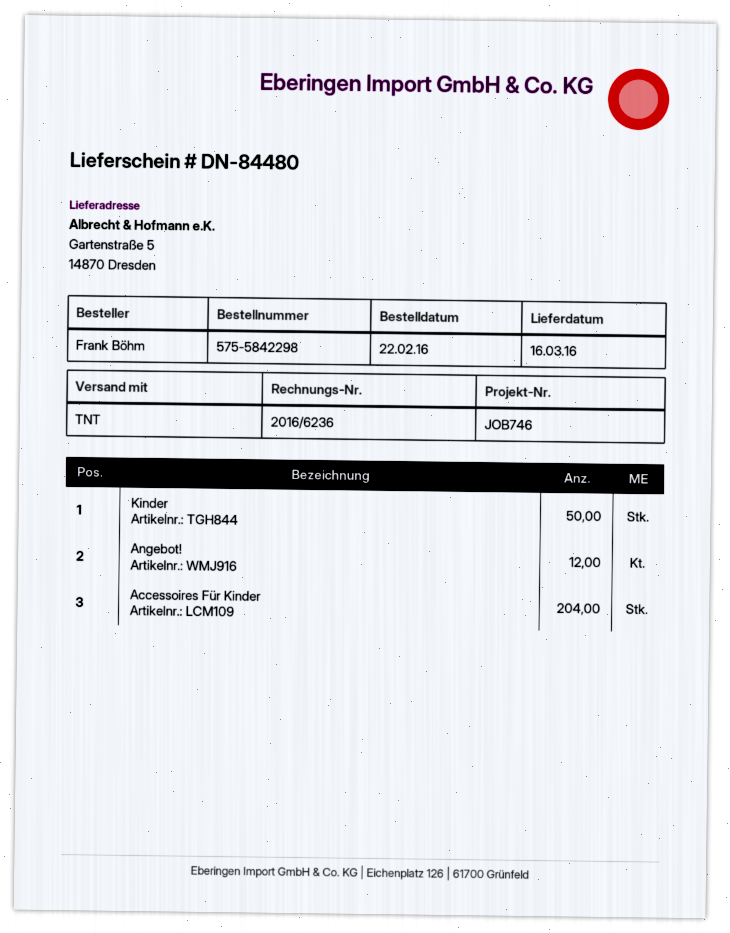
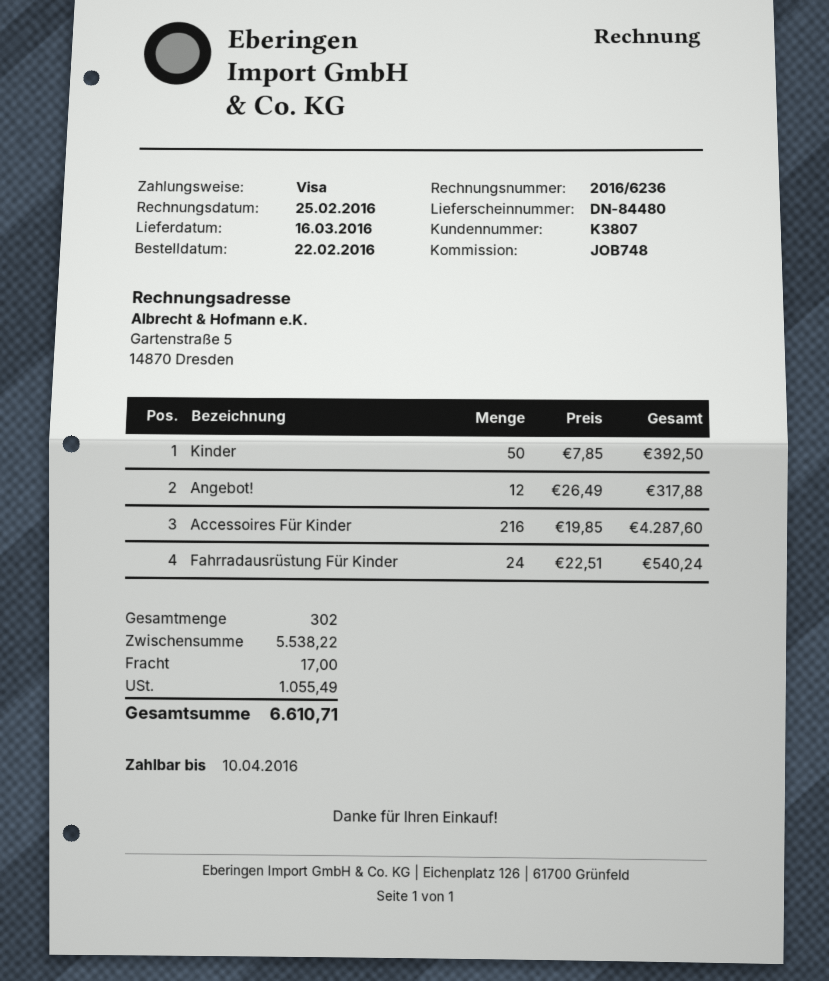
reference: JOB746 -> JOB748
Accessoires Für Kinder: 204 -> 216
Fahrradausrüstung Für Kinder: none -> 24

